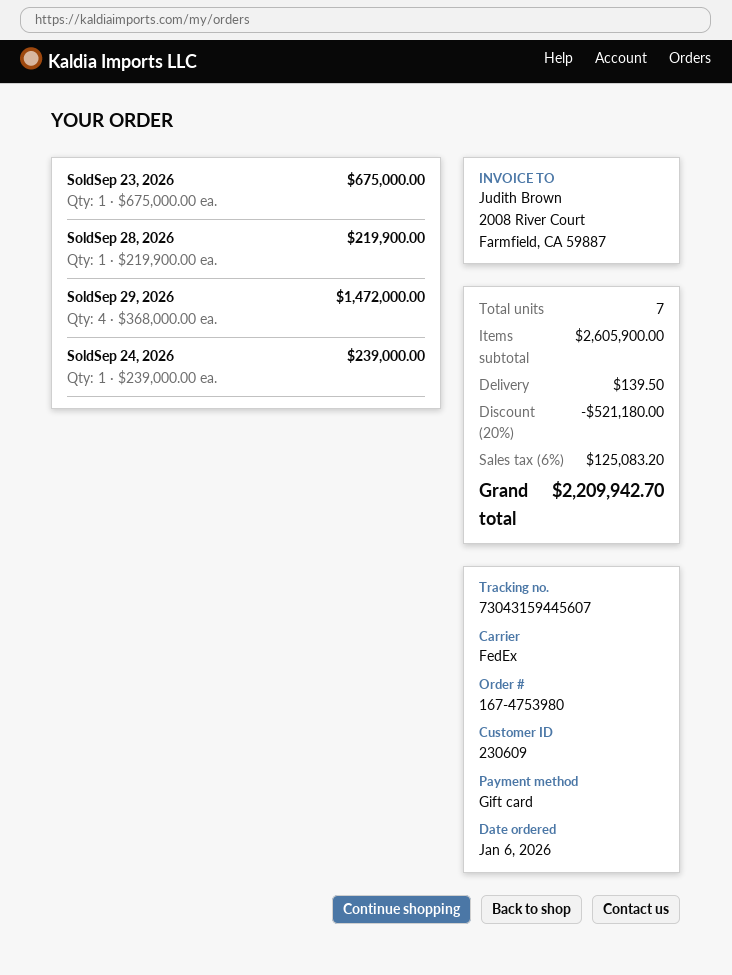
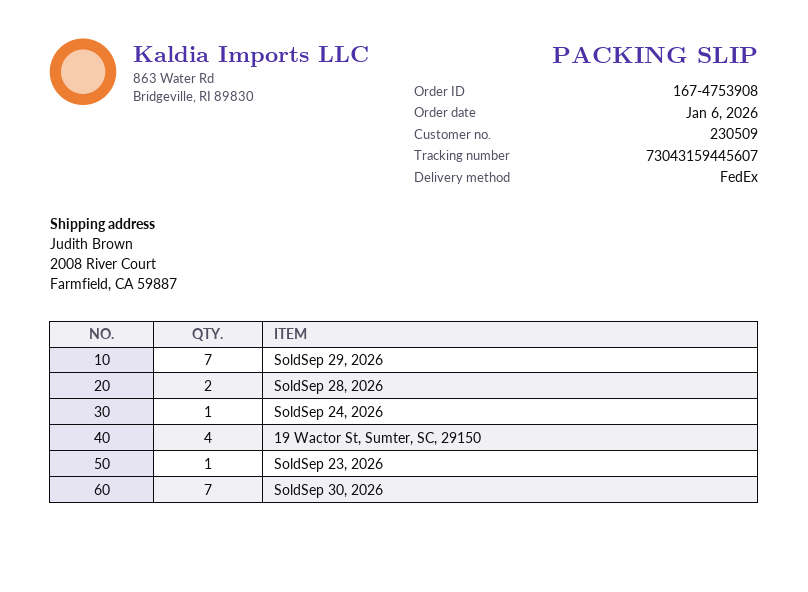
order number: 167-4753980 -> 167-4753908
customer number: 230609 -> 230509
SoldSep 28, 2026: 1 -> 2
SoldSep 29, 2026: 4 -> 7
19 Wactor St, Sumter, SC, 29150: none -> 4
SoldSep 30, 2026: none -> 7

